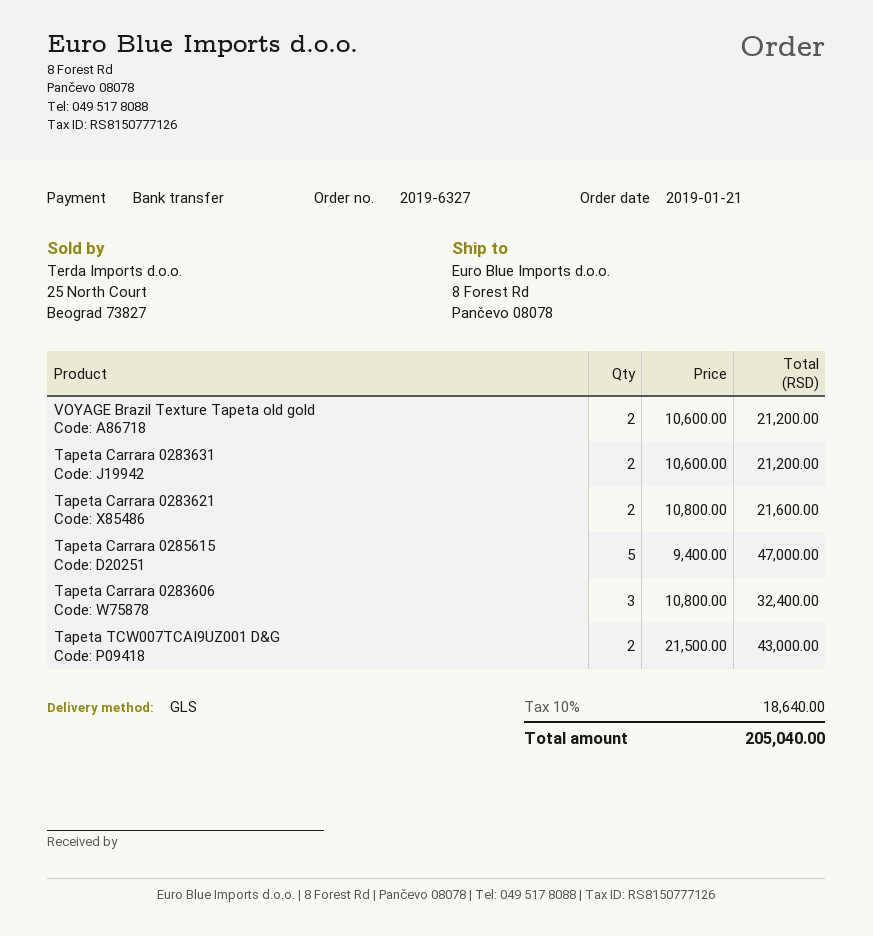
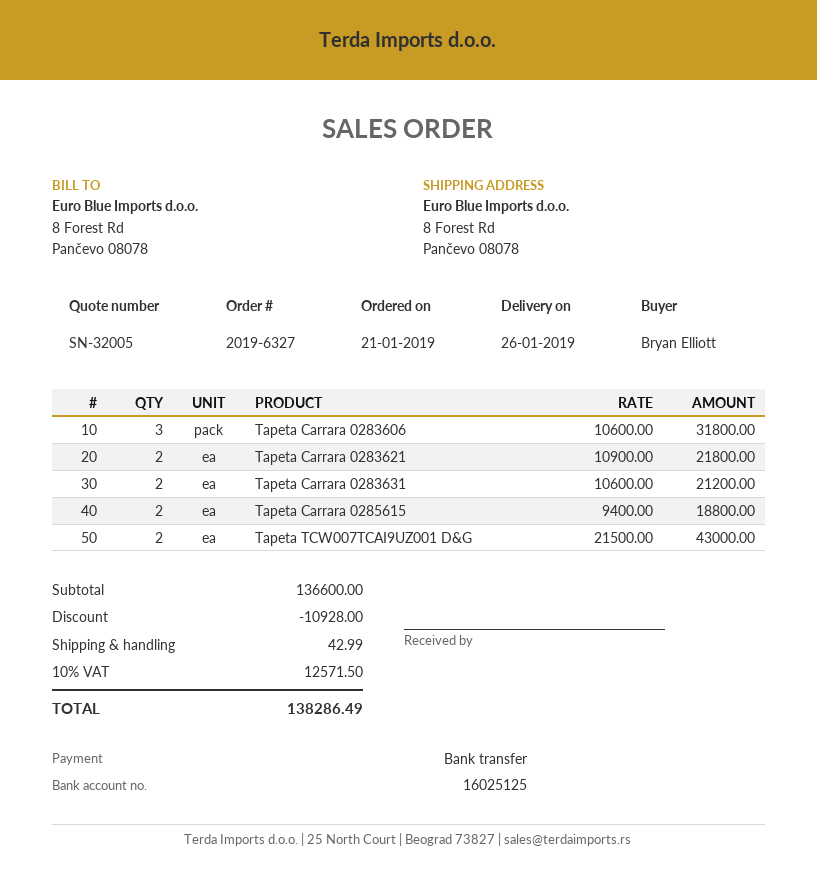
VOYAGE Brazil Texture Tapeta old gold: 2 x 10600.00 = 21200.00 -> none
Tapeta Carrara 0283621: 2 x 10800.00 = 21600.00 -> 2 x 10900.00 = 21800.00
Tapeta Carrara 0285615: 5 x 9400.00 = 47000.00 -> 2 x 9400.00 = 18800.00
Tapeta Carrara 0283606: 3 x 10800.00 = 32400.00 -> 3 x 10600.00 = 31800.00
discount: none -> 10928.00
shipping: none -> 42.99
tax: 10% = 18640.00 -> 10% = 12571.50
total: 205040.00 -> 138286.49

